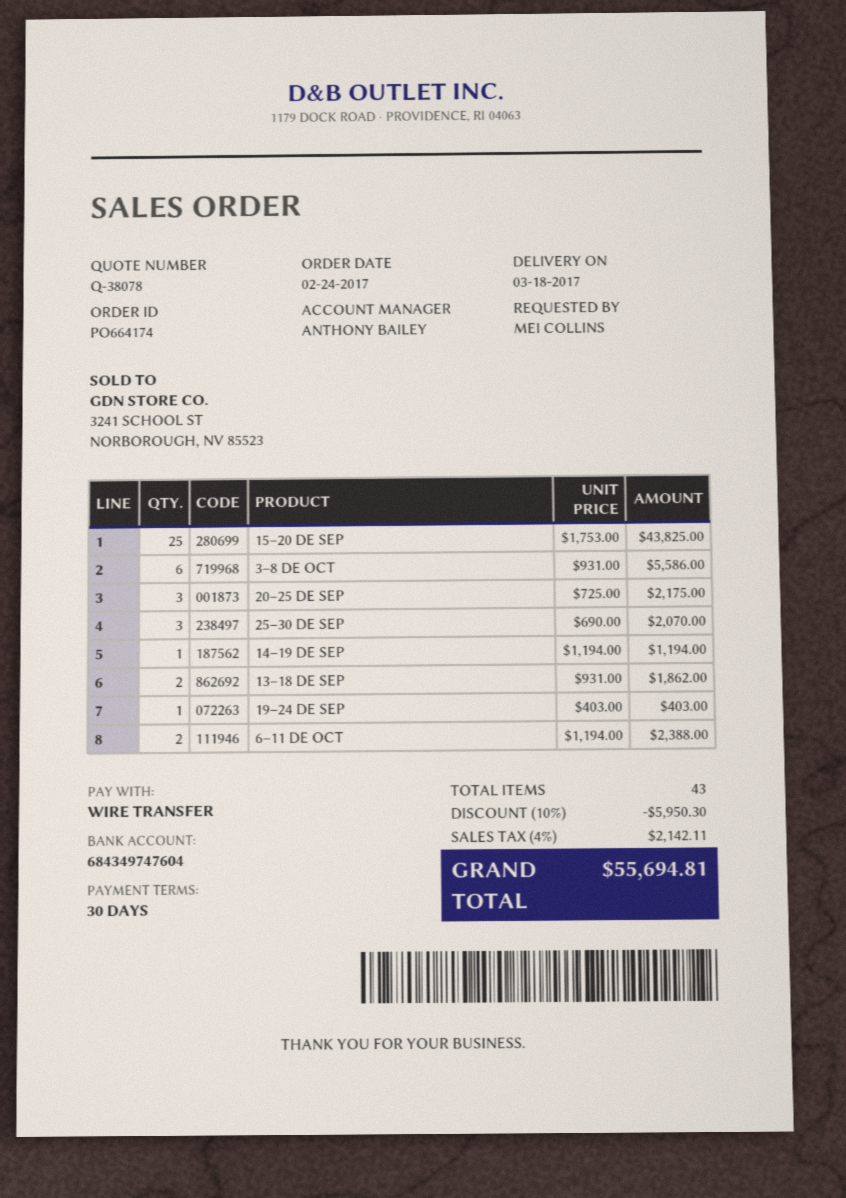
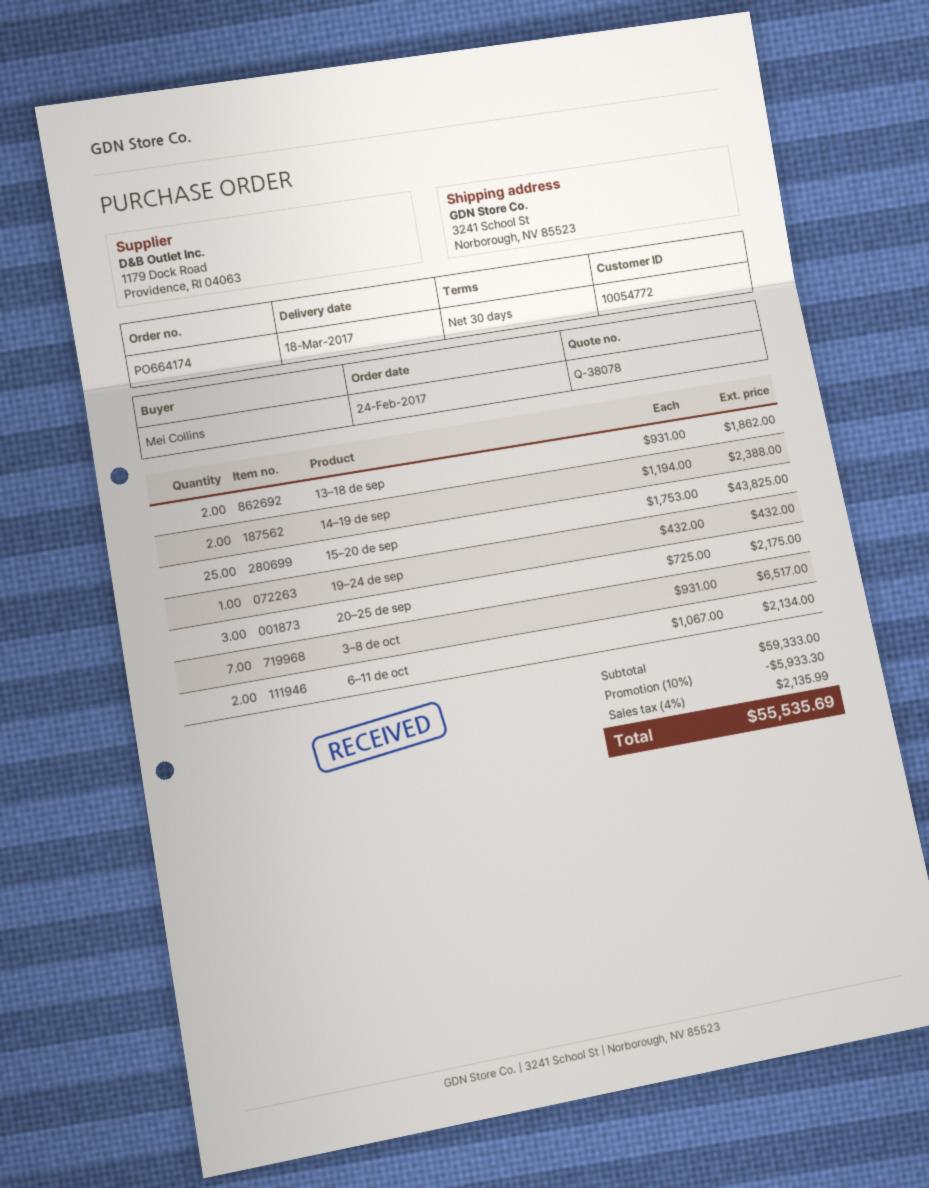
3–8 DE OCT: 6 x 931.00 = 5586.00 -> 7 x 931.00 = 6517.00
25–30 DE SEP: 3 x 690.00 = 2070.00 -> none
14–19 DE SEP: 1 x 1194.00 = 1194.00 -> 2 x 1194.00 = 2388.00
19–24 DE SEP: 1 x 403.00 = 403.00 -> 1 x 432.00 = 432.00
6–11 DE OCT: 2 x 1194.00 = 2388.00 -> 2 x 1067.00 = 2134.00
discount: 10% = 5950.30 -> 10% = 5933.30
tax: 4% = 2142.11 -> 4% = 2135.99
total: 55694.81 -> 55535.69

